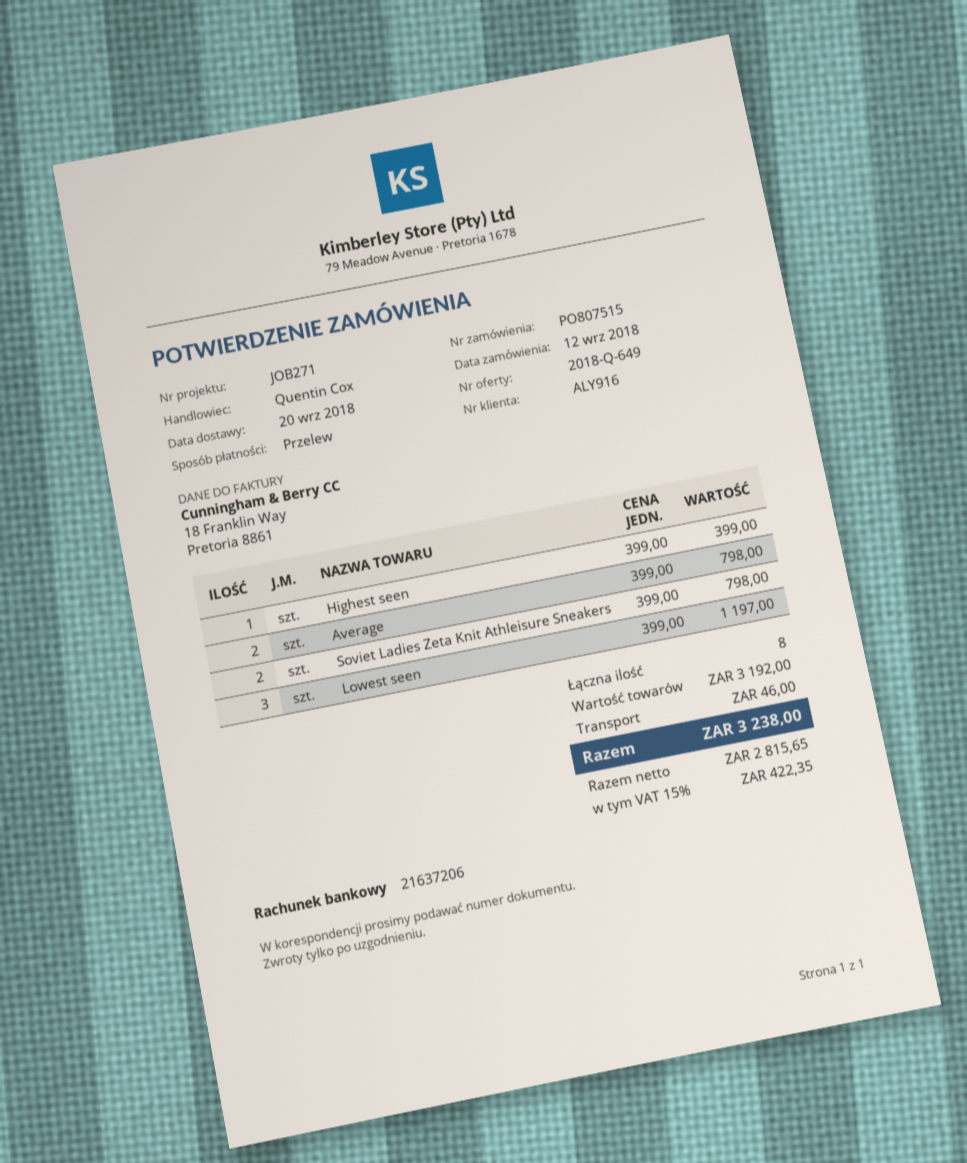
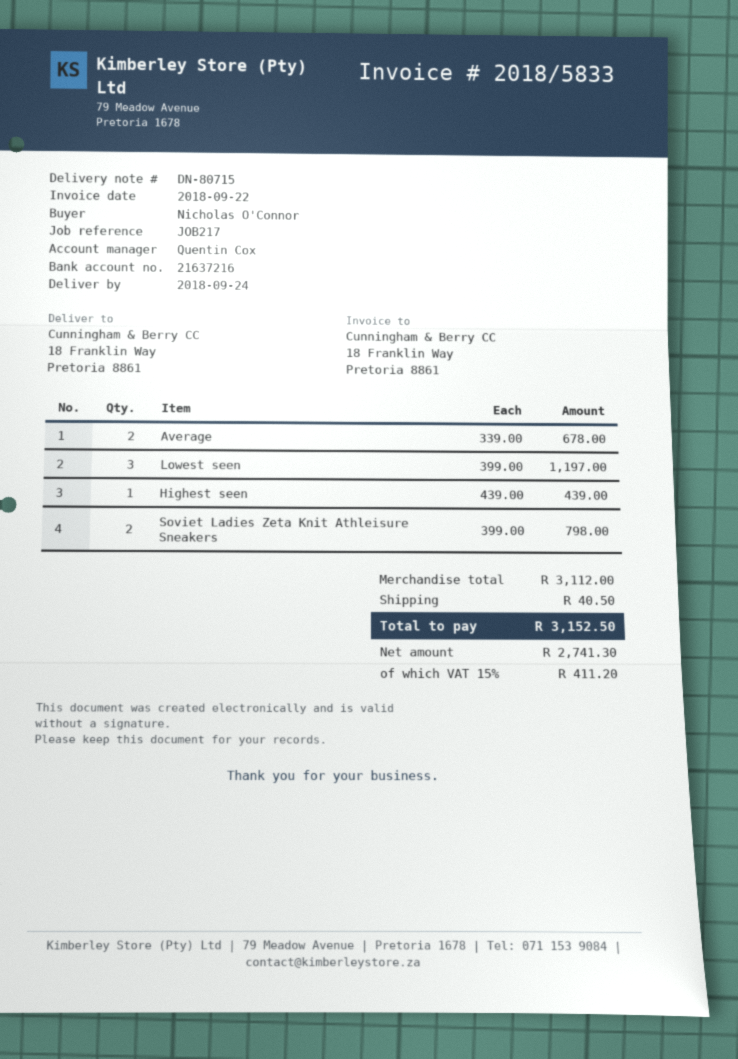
delivery date: 2018-09-20 -> 2018-09-24
reference: JOB271 -> JOB217
bank account: 21637206 -> 21637216
Highest seen: 1 x 399.00 = 399.00 -> 1 x 439.00 = 439.00
Average: 2 x 399.00 = 798.00 -> 2 x 339.00 = 678.00
subtotal: 3192.00 -> 3112.00
shipping: 46.00 -> 40.50
net: 2815.65 -> 2741.30
tax: 15% = 422.35 -> 15% = 411.20
total: 3238.00 -> 3152.50

